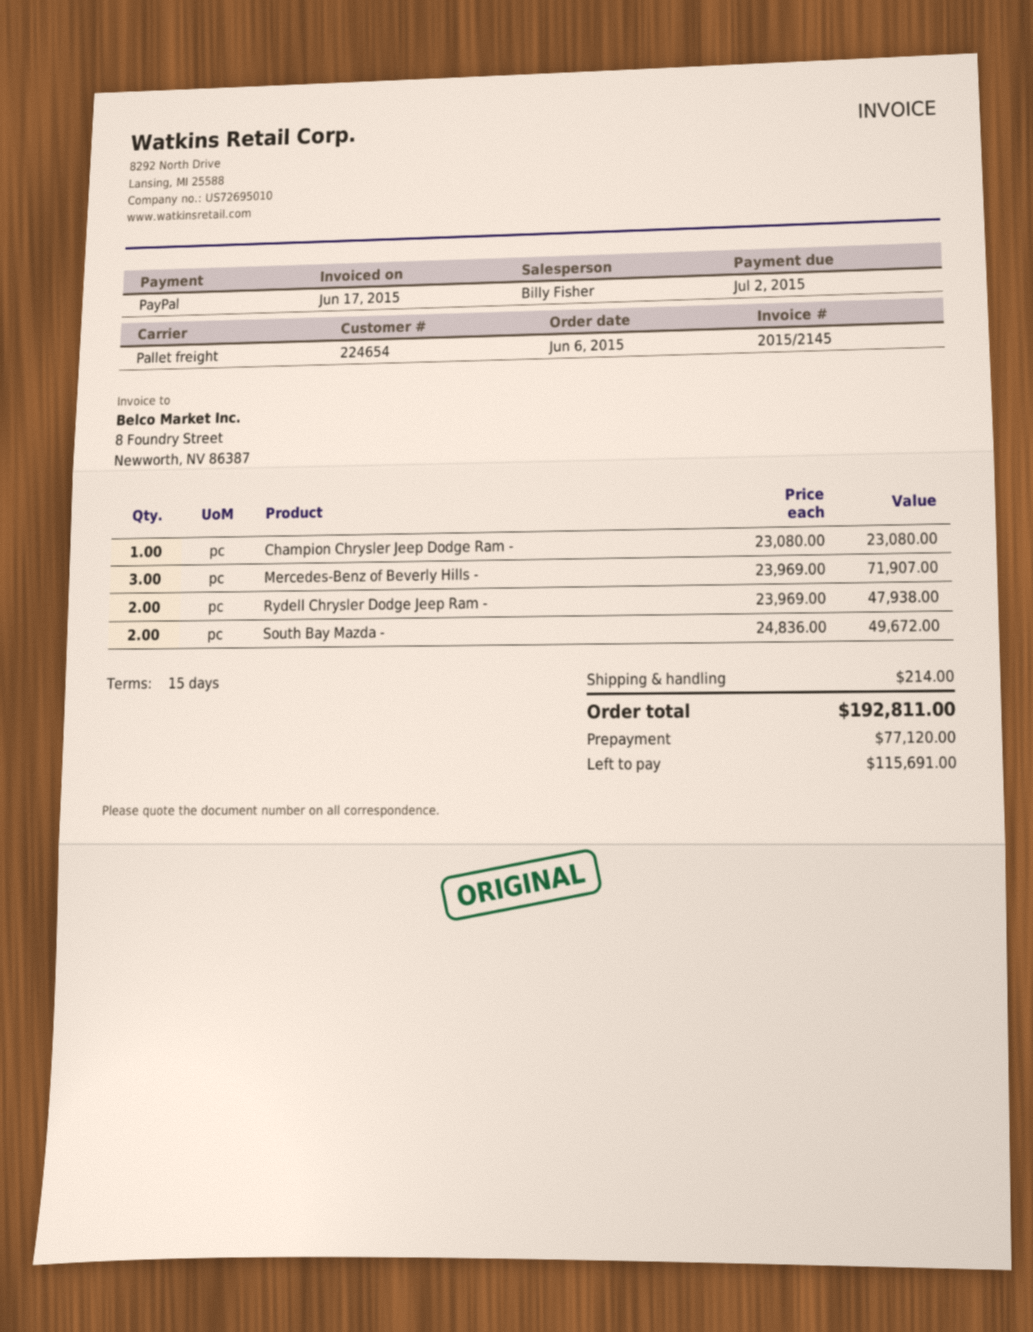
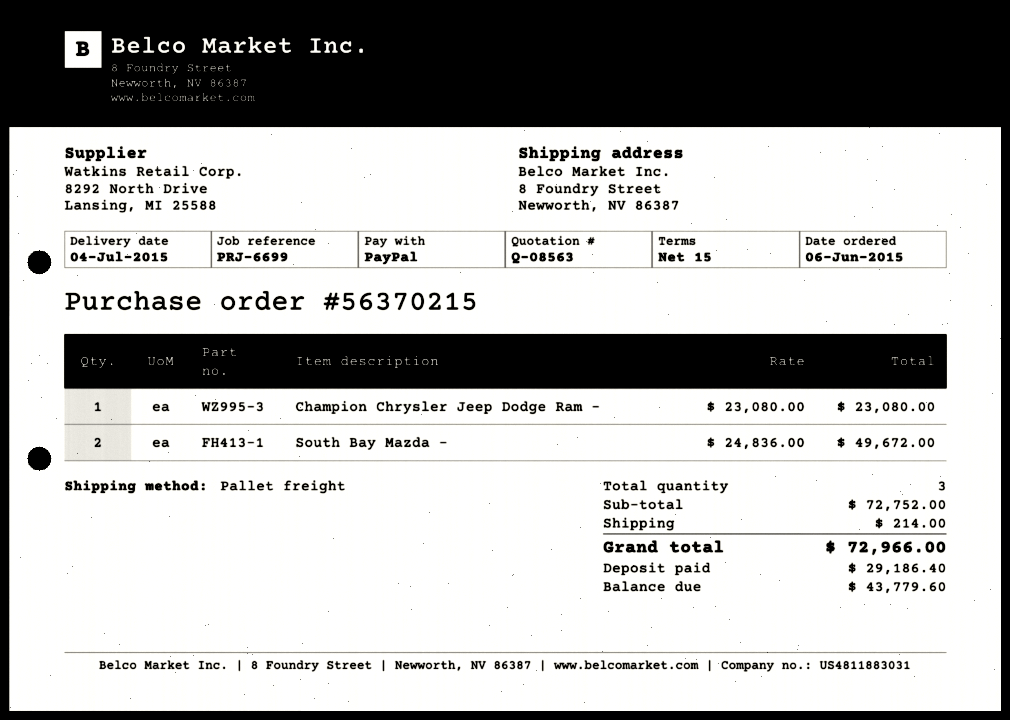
Mercedes-Benz of Beverly Hills -: 3 x 23969.00 = 71907.00 -> none
Rydell Chrysler Dodge Jeep Ram -: 2 x 23969.00 = 47938.00 -> none
total: 192811.00 -> 72966.00
deposit: 77120.00 -> 29186.40
balance: 115691.00 -> 43779.60

